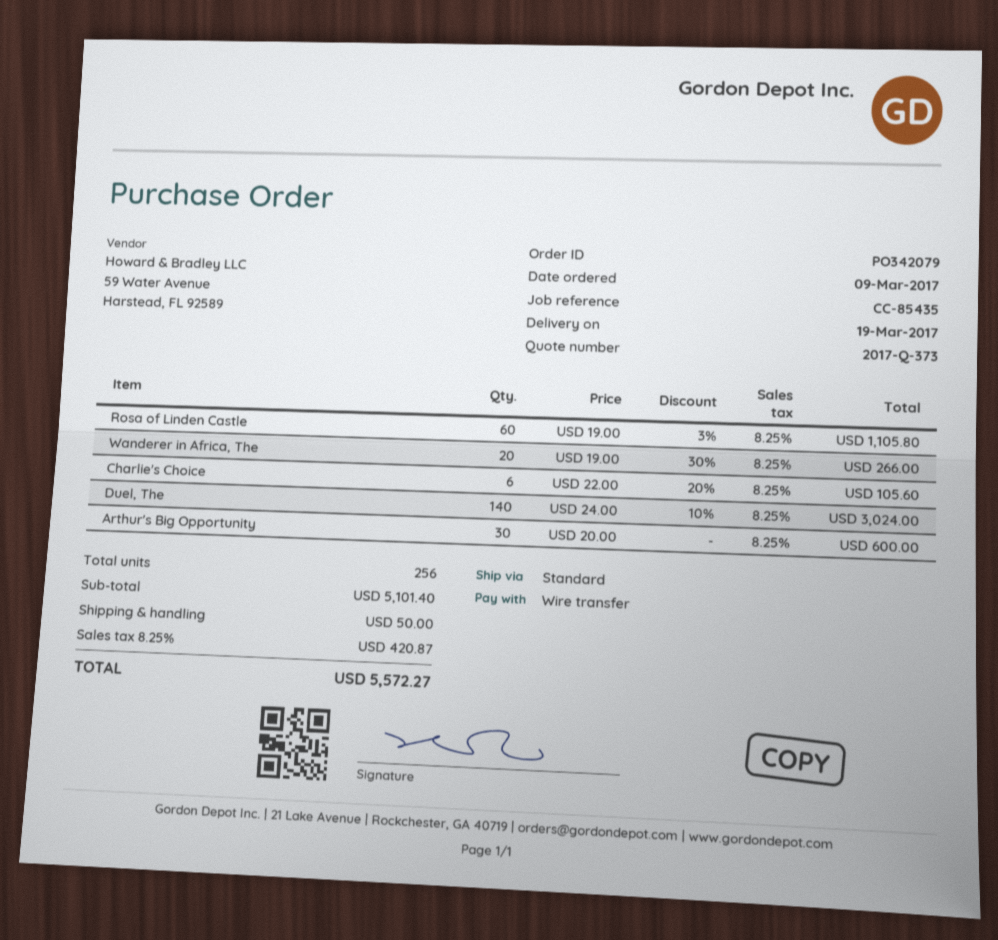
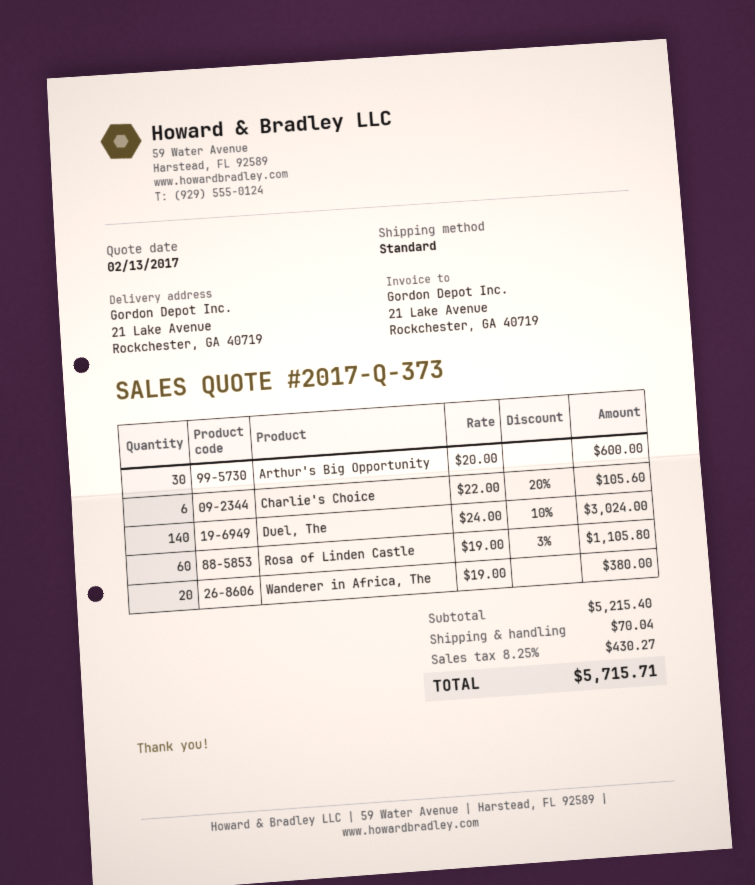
Wanderer in Africa, The: 20 x 19.00 - 30% = 266.00 -> 20 x 19.00 = 380.00
subtotal: 5101.40 -> 5215.40
shipping: 50.00 -> 70.04
tax: 8.25% = 420.87 -> 8.25% = 430.27
total: 5572.27 -> 5715.71

